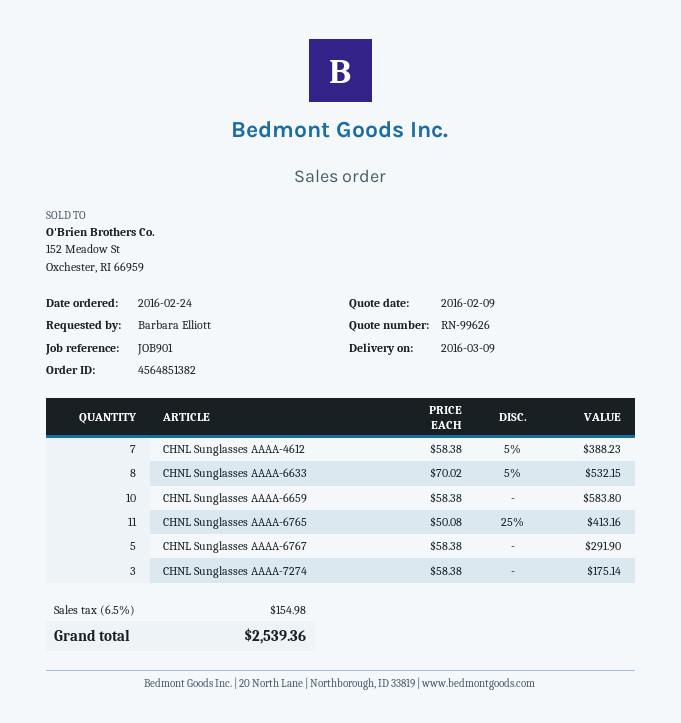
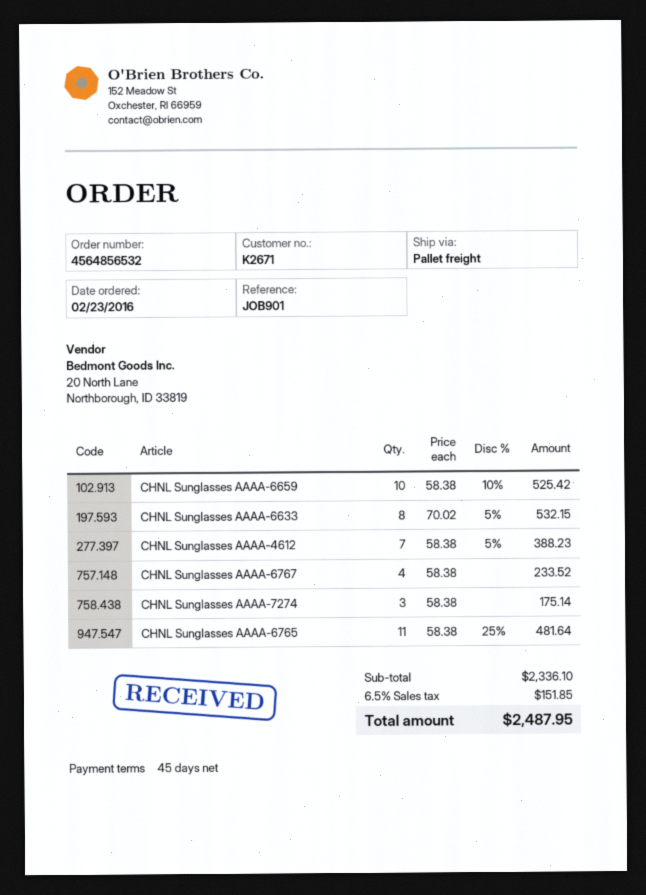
order number: 4564851382 -> 4564856532
order date: 2016-02-24 -> 2016-02-23
CHNL Sunglasses AAAA-6659: 10 x 58.38 = 583.80 -> 10 x 58.38 - 10% = 525.42
CHNL Sunglasses AAAA-6765: 11 x 50.08 - 25% = 413.16 -> 11 x 58.38 - 25% = 481.64
CHNL Sunglasses AAAA-6767: 5 x 58.38 = 291.90 -> 4 x 58.38 = 233.52
tax: 6.5% = 154.98 -> 6.5% = 151.85
total: 2539.36 -> 2487.95

